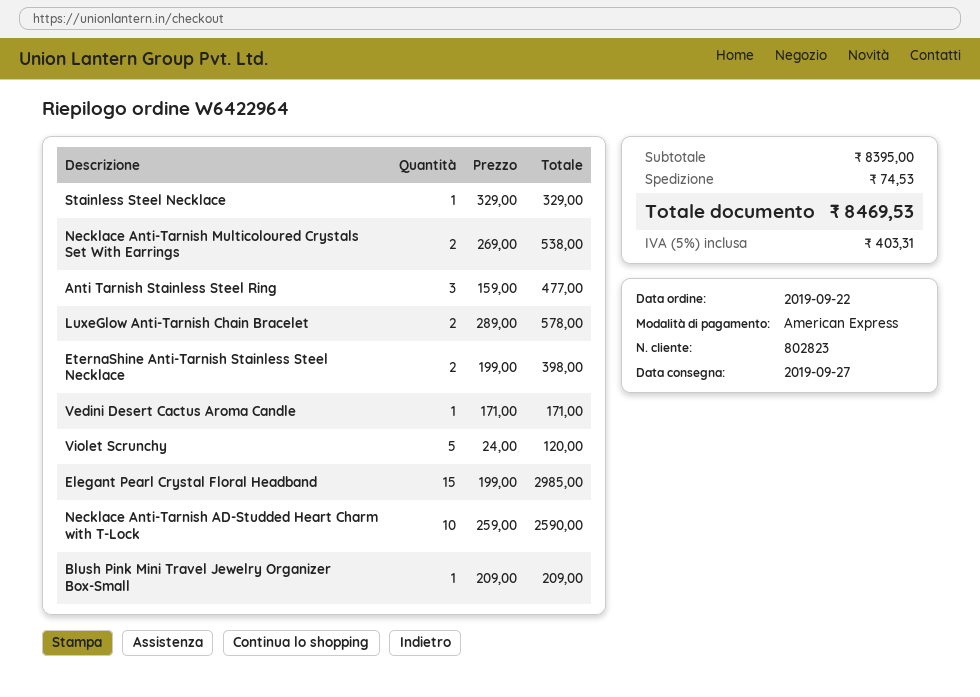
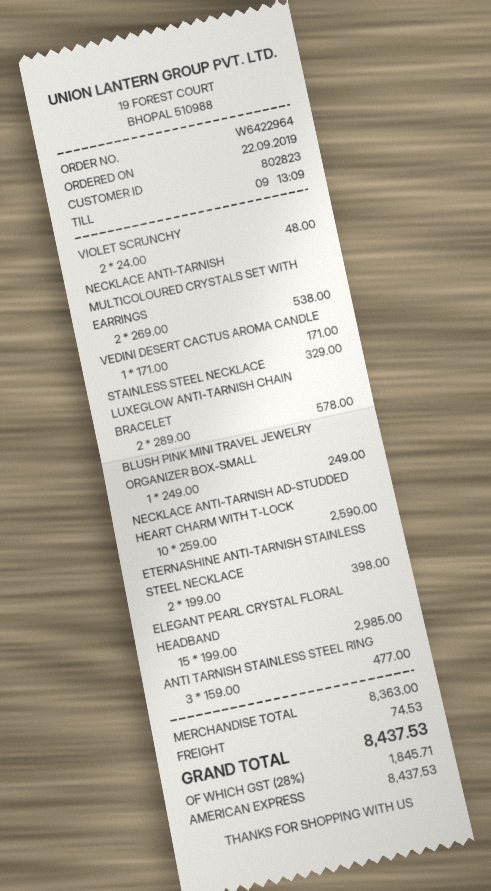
Violet Scrunchy: 5 x 24.00 = 120.00 -> 2 x 24.00 = 48.00
Blush Pink Mini Travel Jewelry Organizer Box-Small: 1 x 209.00 = 209.00 -> 1 x 249.00 = 249.00
subtotal: 8395.00 -> 8363.00
tax: 5% = 403.31 -> 28% = 1845.71
total: 8469.53 -> 8437.53

